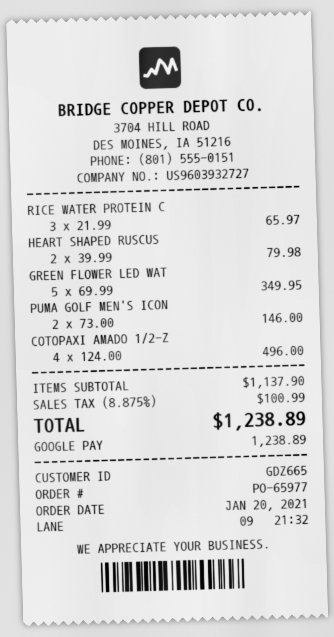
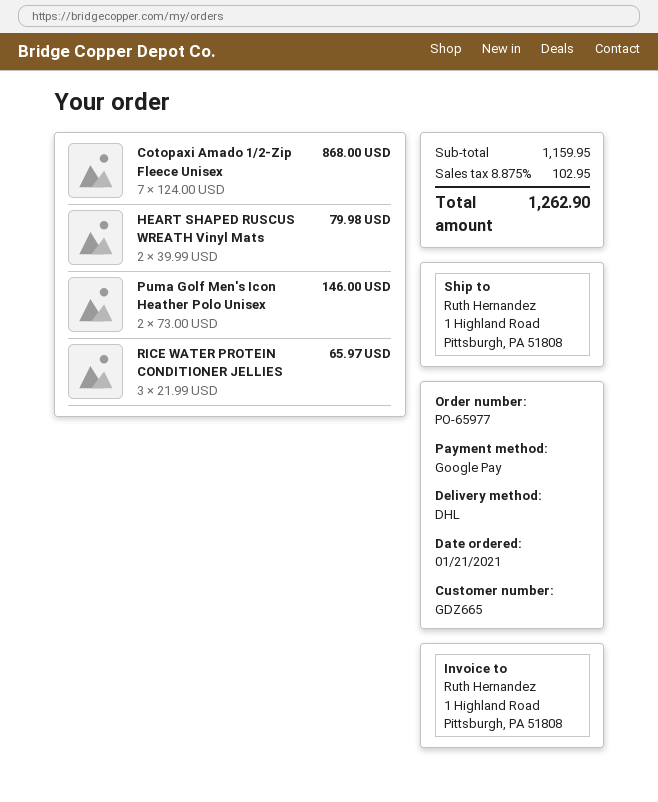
order date: 2021-01-20 -> 2021-01-21
GREEN FLOWER LED WAT: 5 x 69.99 = 349.95 -> none
COTOPAXI AMADO 1/2-Z: 4 x 124.00 = 496.00 -> 7 x 124.00 = 868.00
subtotal: 1137.90 -> 1159.95
tax: 8.875% = 100.99 -> 8.875% = 102.95
total: 1238.89 -> 1262.90

